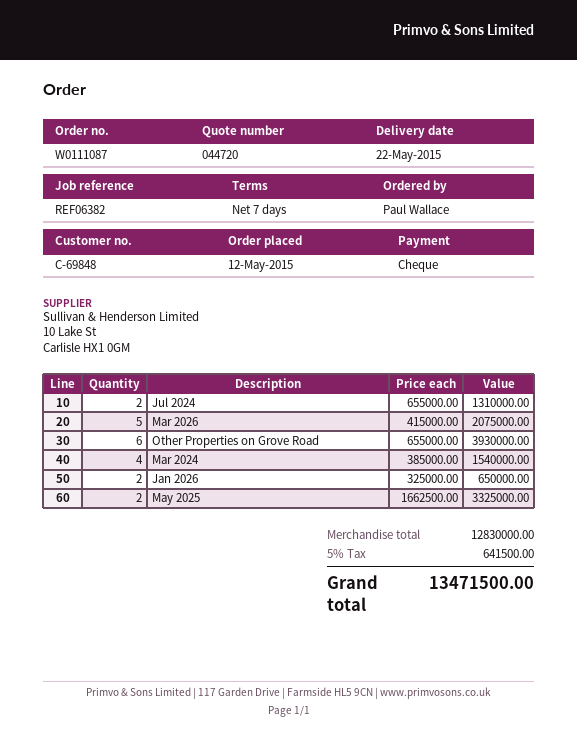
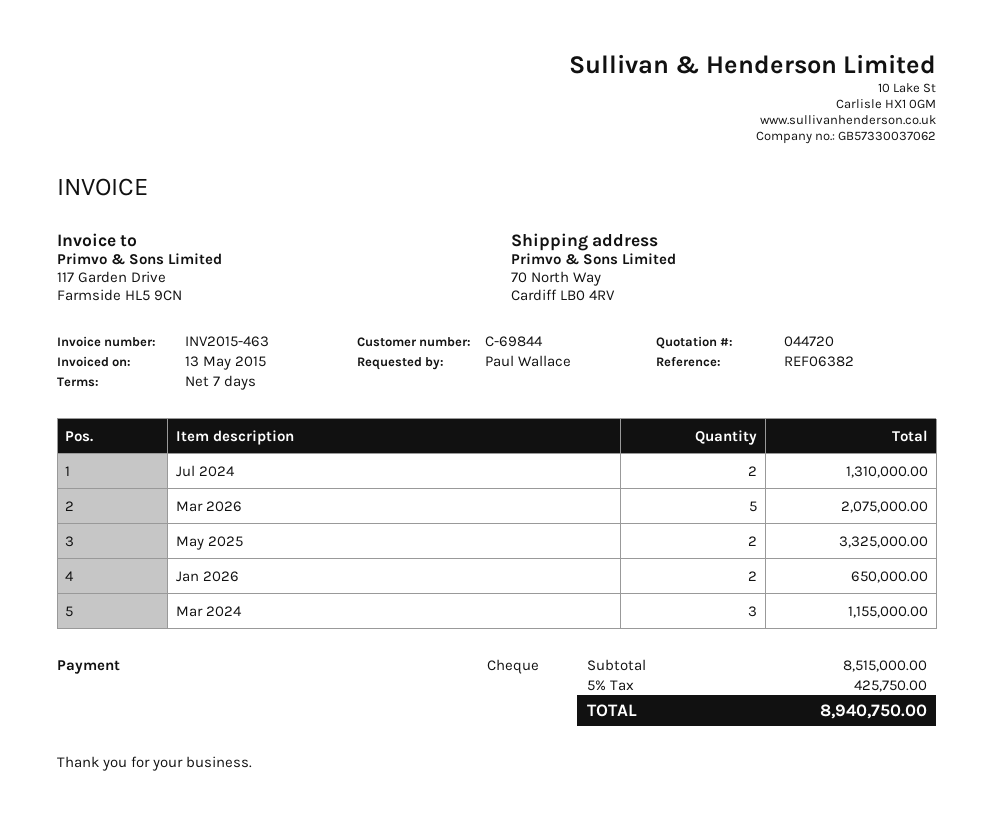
customer number: C-69848 -> C-69844
Other Properties on Grove Road: 6 for 3930000.00 -> none
Mar 2024: 4 for 1540000.00 -> 3 for 1155000.00
subtotal: 12830000.00 -> 8515000.00
tax: 5% = 641500.00 -> 5% = 425750.00
total: 13471500.00 -> 8940750.00

